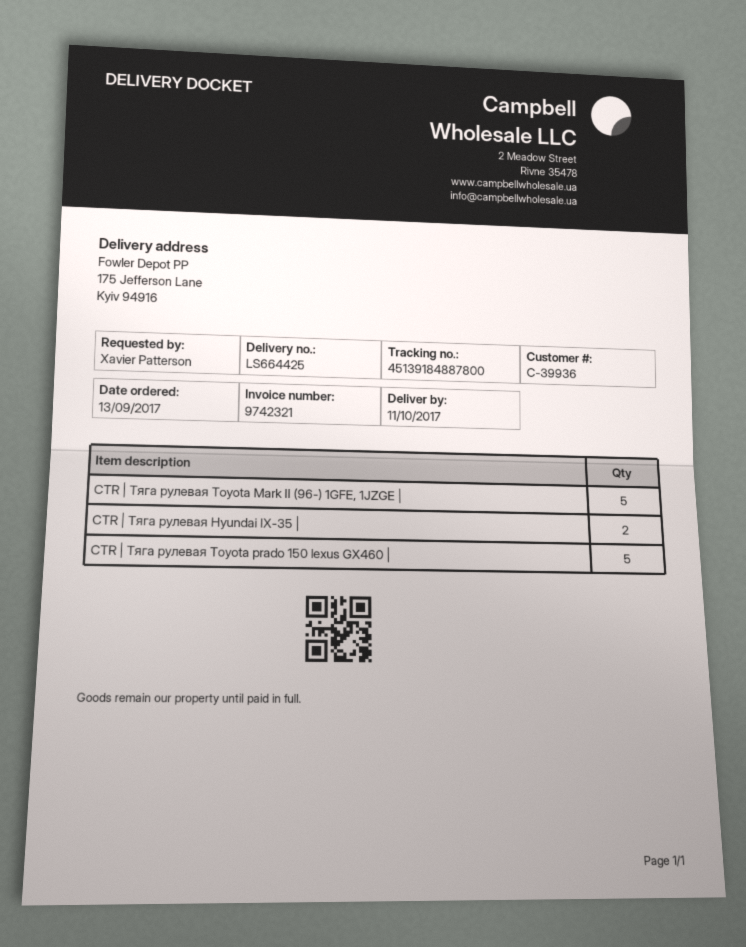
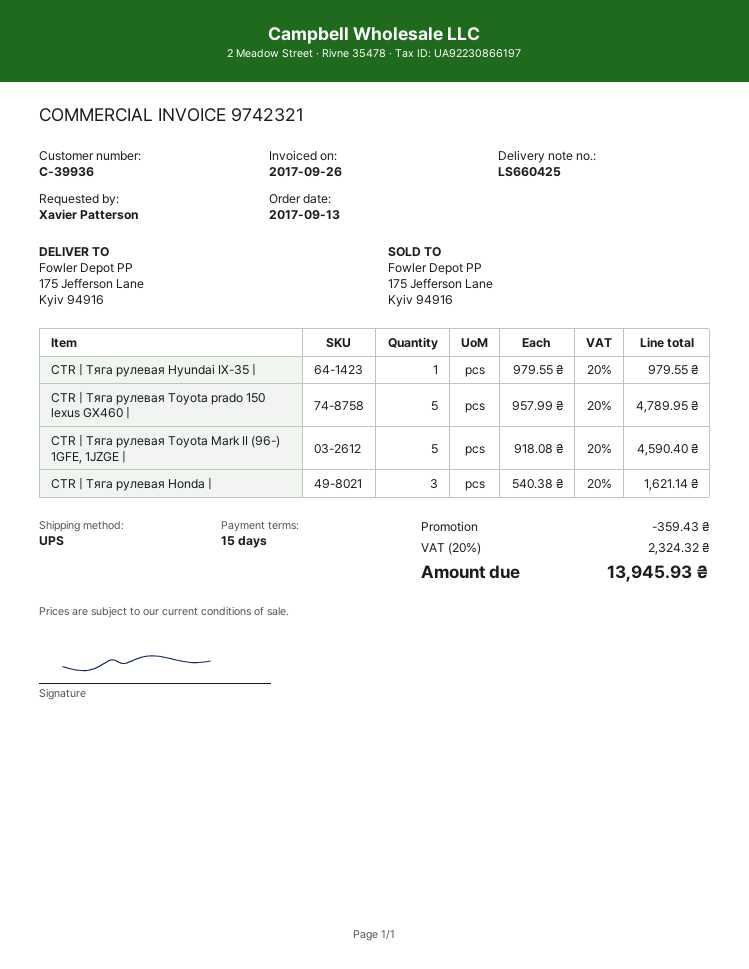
delivery note number: LS664425 -> LS660425
CTR | Тяга рулевая Hyundai IX-35 |: 2 -> 1
CTR | Тяга рулевая Honda |: none -> 3

